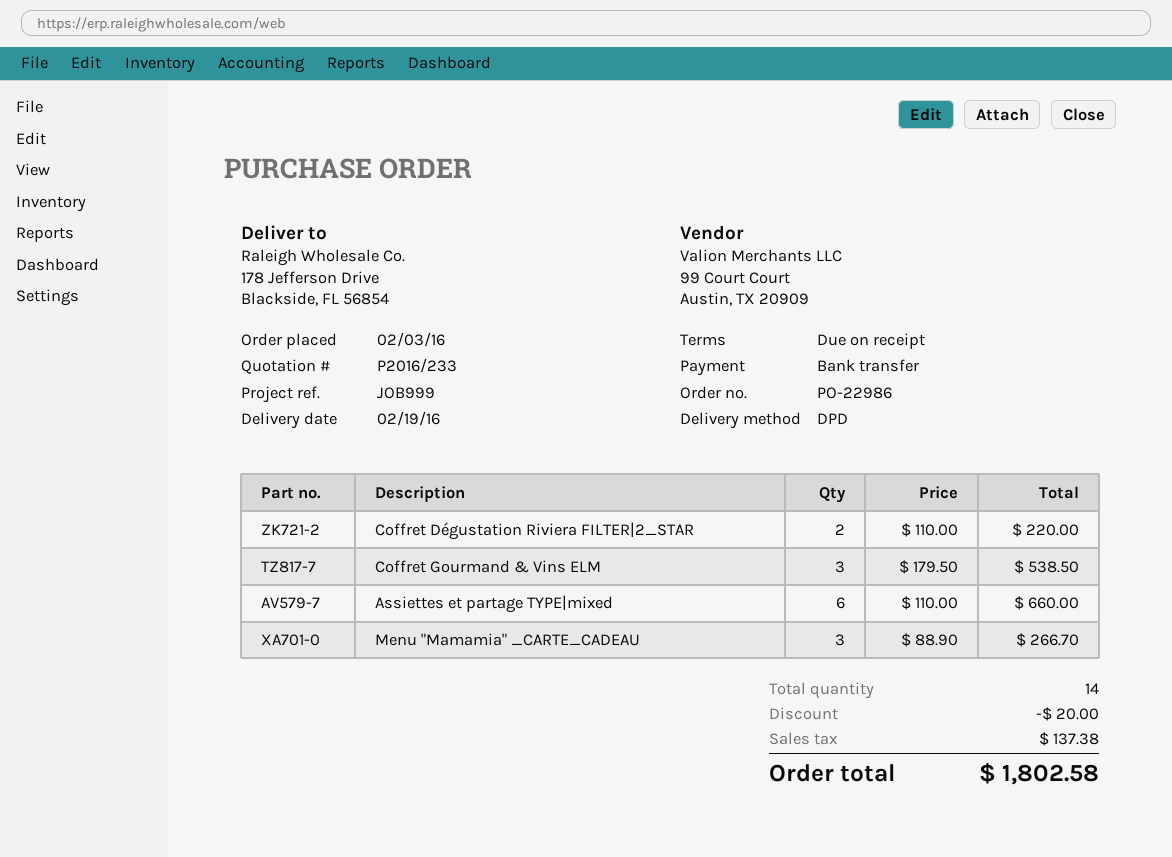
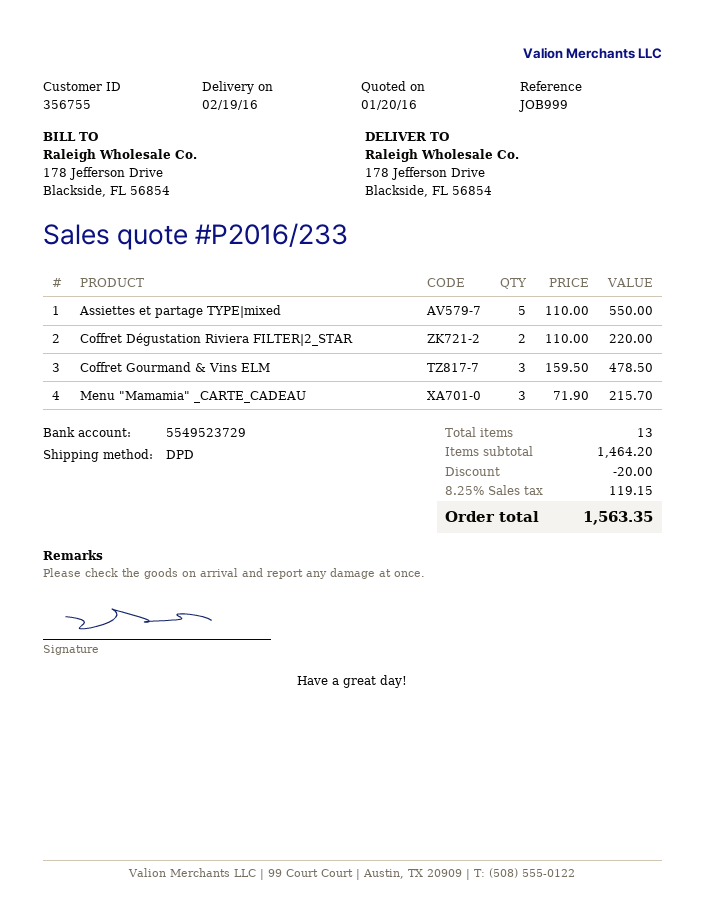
Coffret Gourmand & Vins ELM: 3 x 179.50 = 538.50 -> 3 x 159.50 = 478.50
Assiettes et partage TYPE|mixed: 6 x 110.00 = 660.00 -> 5 x 110.00 = 550.00
Menu "Mamamia" _CARTE_CADEAU: 3 x 88.90 = 266.70 -> 3 x 71.90 = 215.70
total quantity: 14 -> 13
tax: 137.38 -> 119.15
total: 1802.58 -> 1563.35

